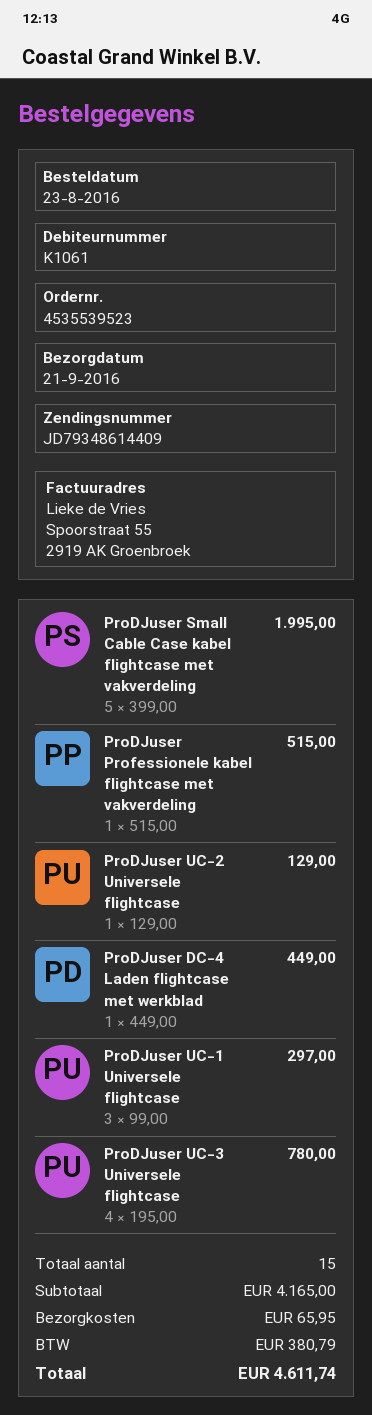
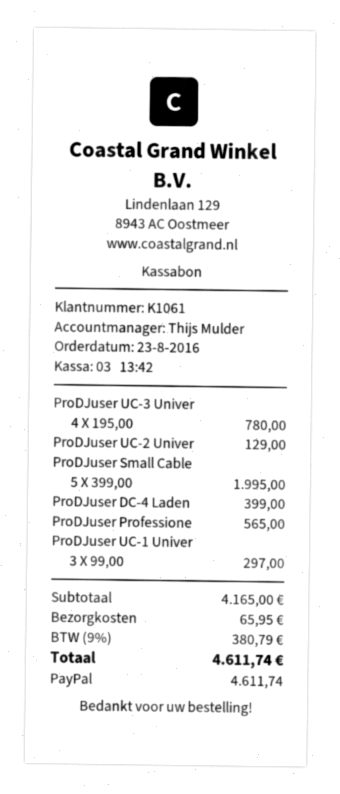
ProDJuser Professionele kabel flightcase met vakverdeling: 1 x 515.00 = 515.00 -> 1 x 565.00 = 565.00
ProDJuser DC-4 Laden flightcase met werkblad: 1 x 449.00 = 449.00 -> 1 x 399.00 = 399.00

